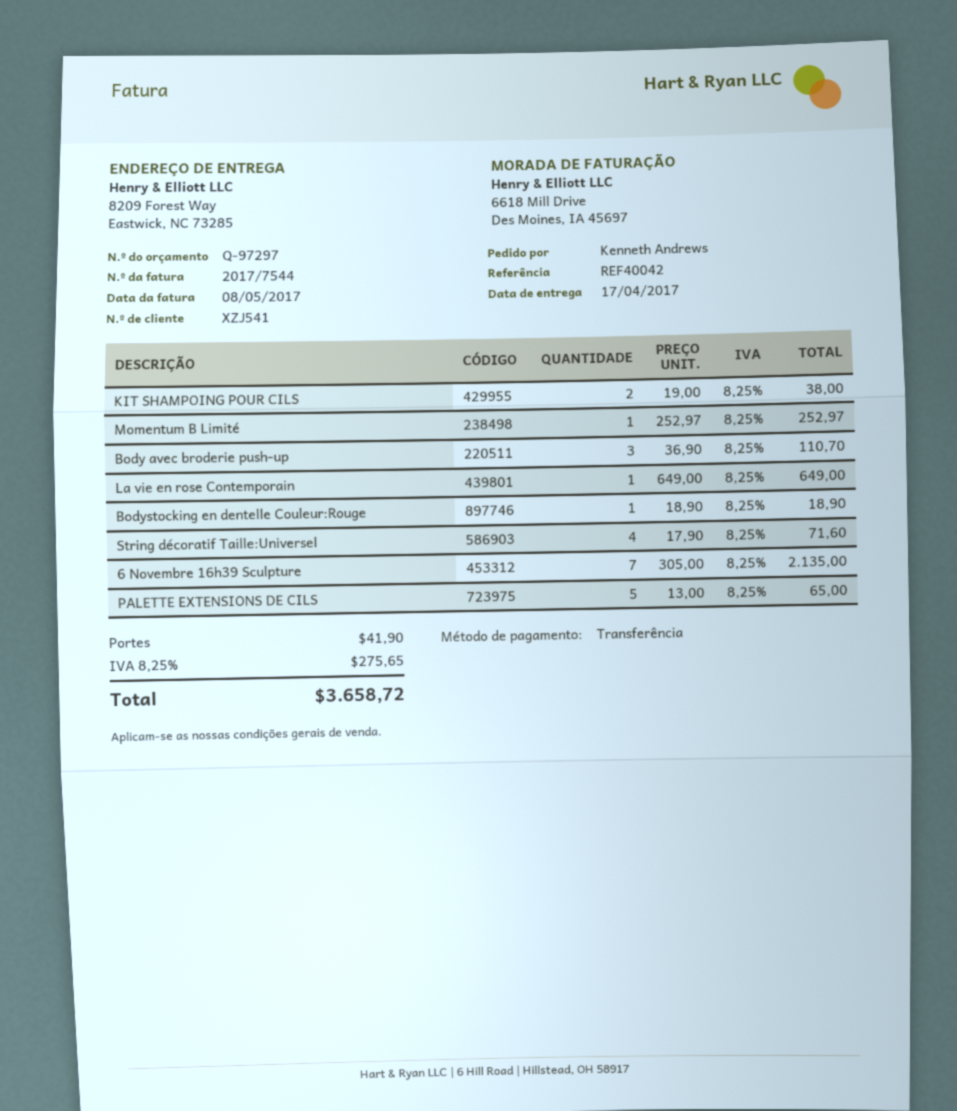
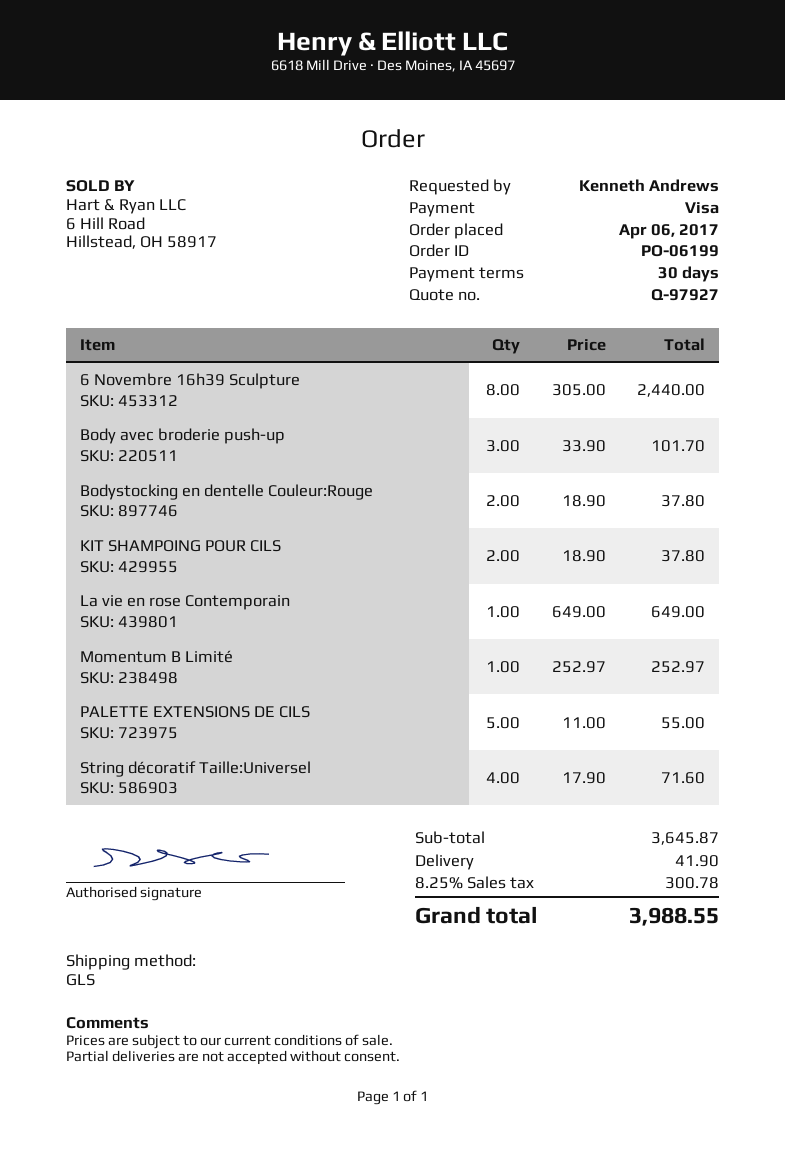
quote number: Q-97297 -> Q-97927
payment method: bank transfer -> Visa
KIT SHAMPOING POUR CILS: 2 x 19.00 = 38.00 -> 2 x 18.90 = 37.80
Body avec broderie push-up: 3 x 36.90 = 110.70 -> 3 x 33.90 = 101.70
Bodystocking en dentelle Couleur:Rouge: 1 x 18.90 = 18.90 -> 2 x 18.90 = 37.80
6 Novembre 16h39 Sculpture: 7 x 305.00 = 2135.00 -> 8 x 305.00 = 2440.00
PALETTE EXTENSIONS DE CILS: 5 x 13.00 = 65.00 -> 5 x 11.00 = 55.00
tax: 8.25% = 275.65 -> 8.25% = 300.78
total: 3658.72 -> 3988.55

